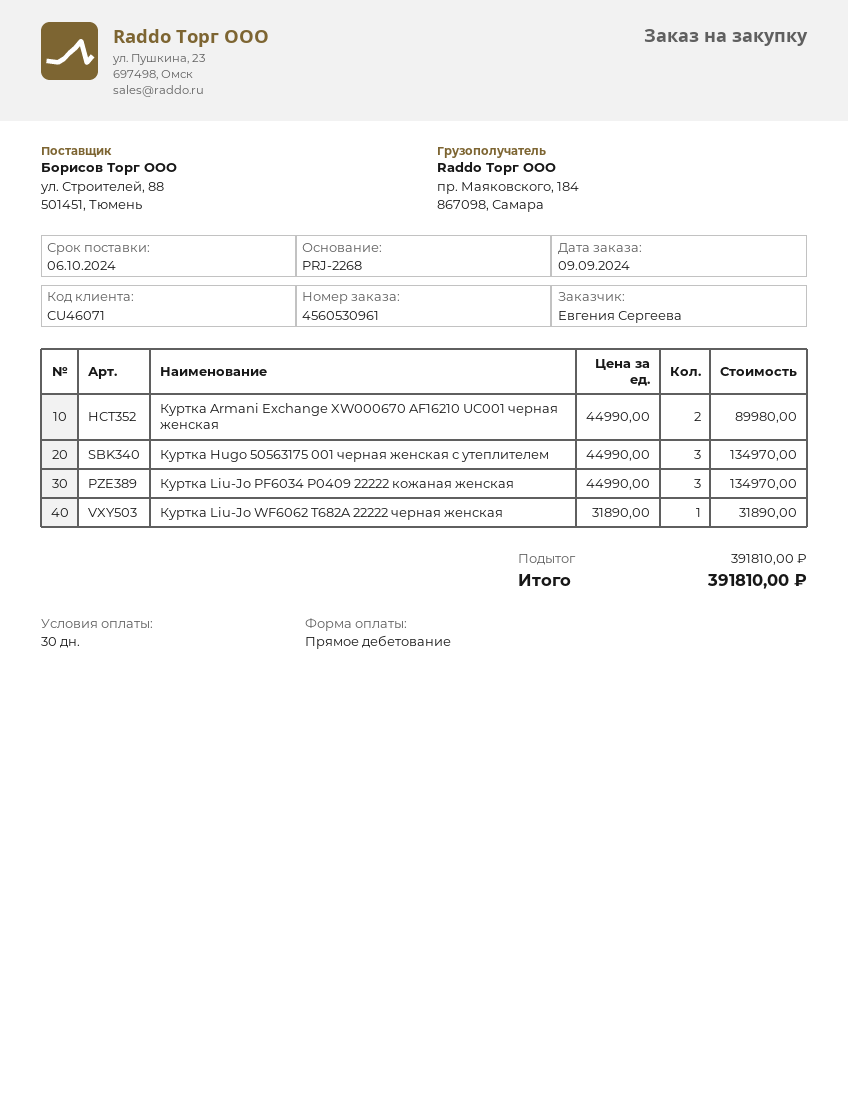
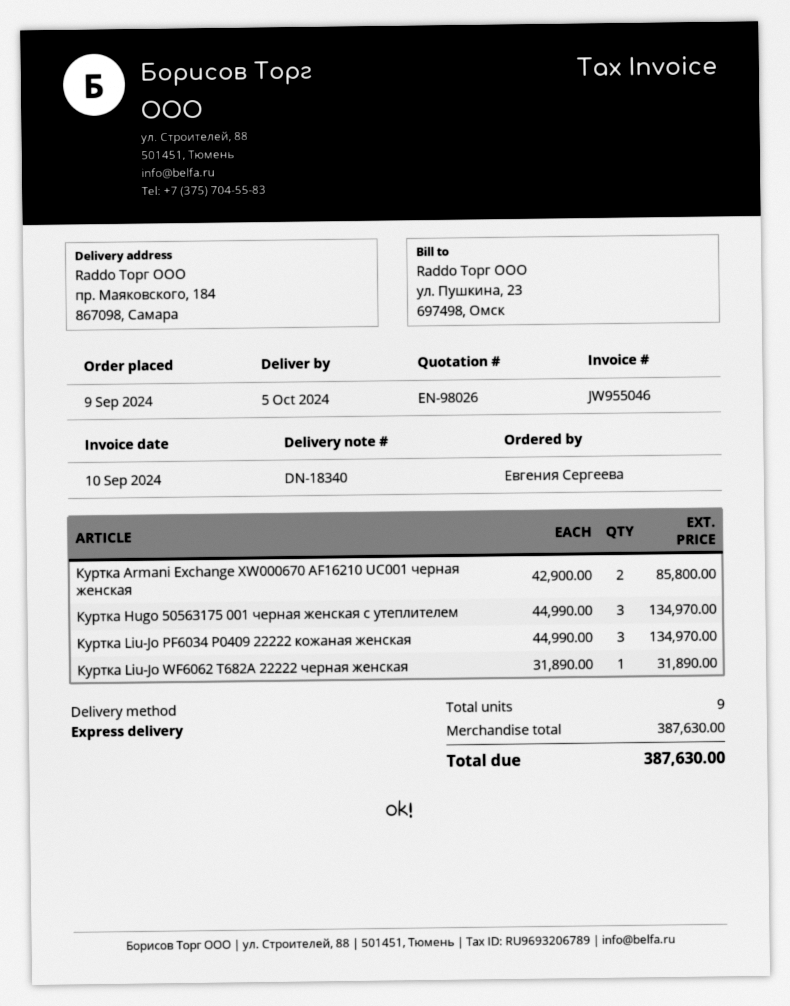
delivery date: 2024-10-06 -> 2024-10-05
Куртка Armani Exchange XW000670 AF16210 UC001 черная женская: 2 x 44990.00 = 89980.00 -> 2 x 42900.00 = 85800.00
subtotal: 391810.00 -> 387630.00
total: 391810.00 -> 387630.00

